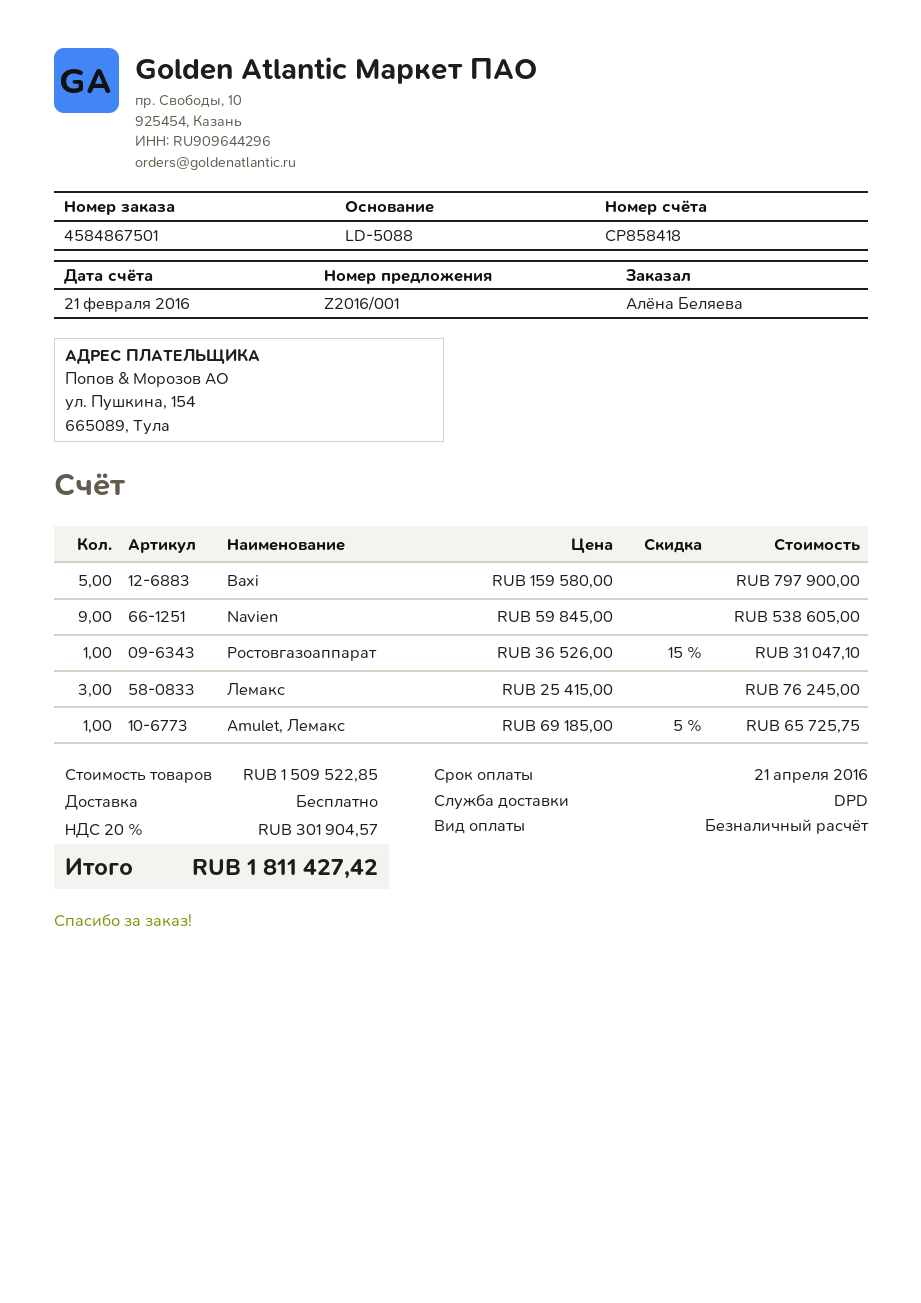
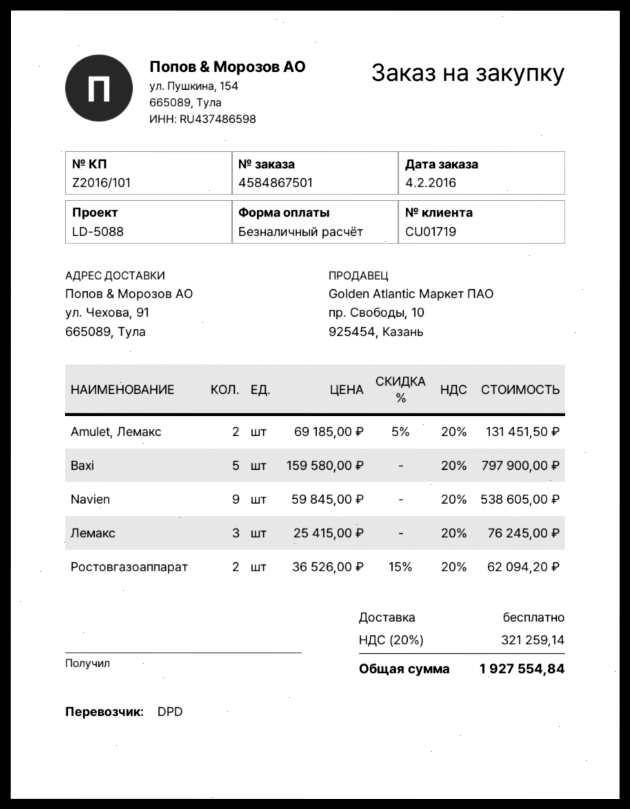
quote number: Z2016/001 -> Z2016/101
Ростовгазоаппарат: 1 x 36526.00 - 15% = 31047.10 -> 2 x 36526.00 - 15% = 62094.20
Amulet, Лемакс: 1 x 69185.00 - 5% = 65725.75 -> 2 x 69185.00 - 5% = 131451.50
tax: 20% = 301904.57 -> 20% = 321259.14
total: 1811427.42 -> 1927554.84

